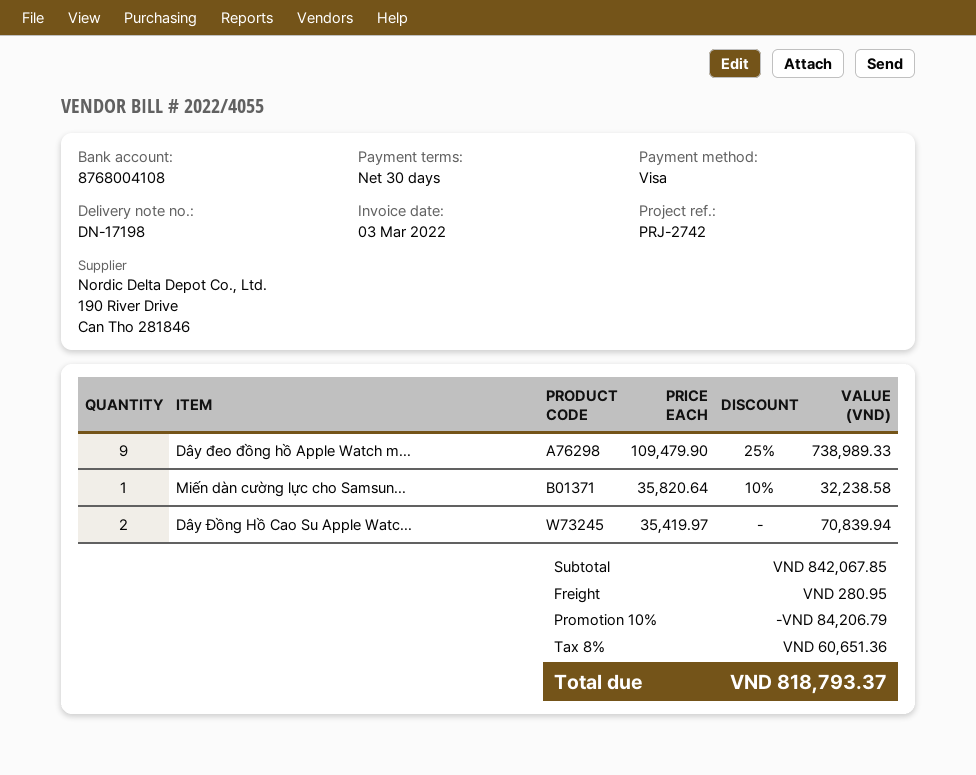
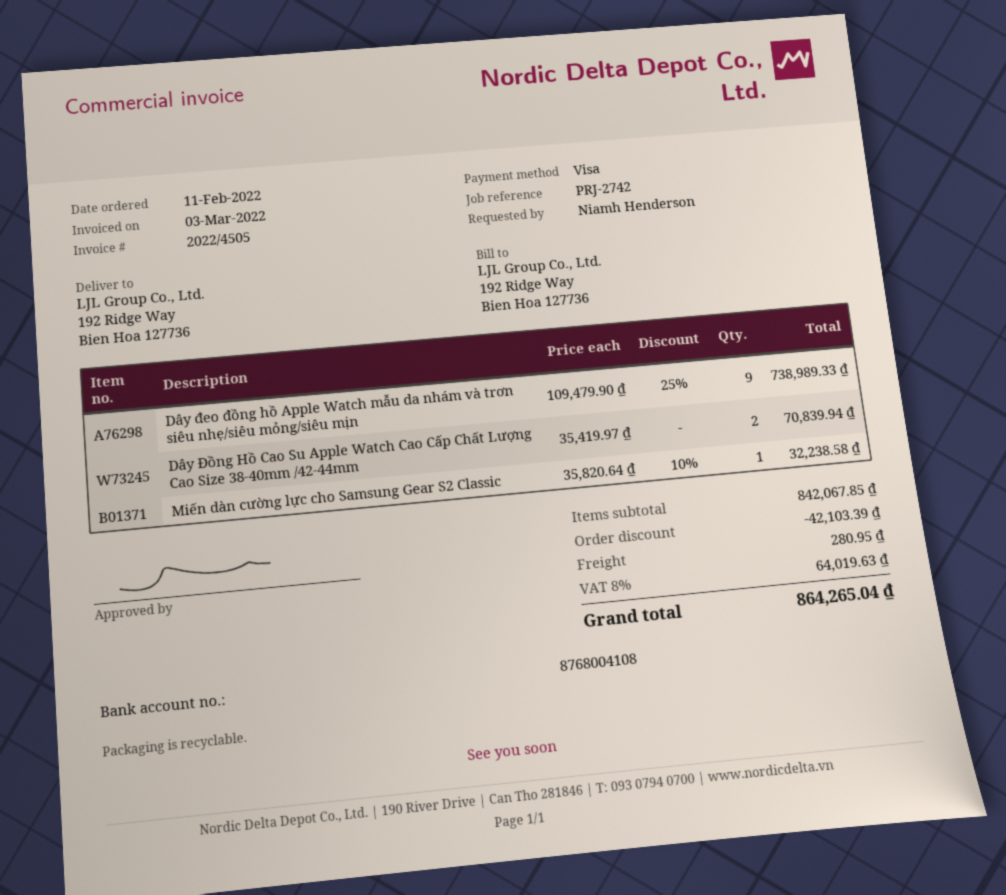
invoice number: 2022/4055 -> 2022/4505
discount: 84206.79 -> 42103.39
tax: 8% = 60651.36 -> 8% = 64019.63
total: 818793.37 -> 864265.04

